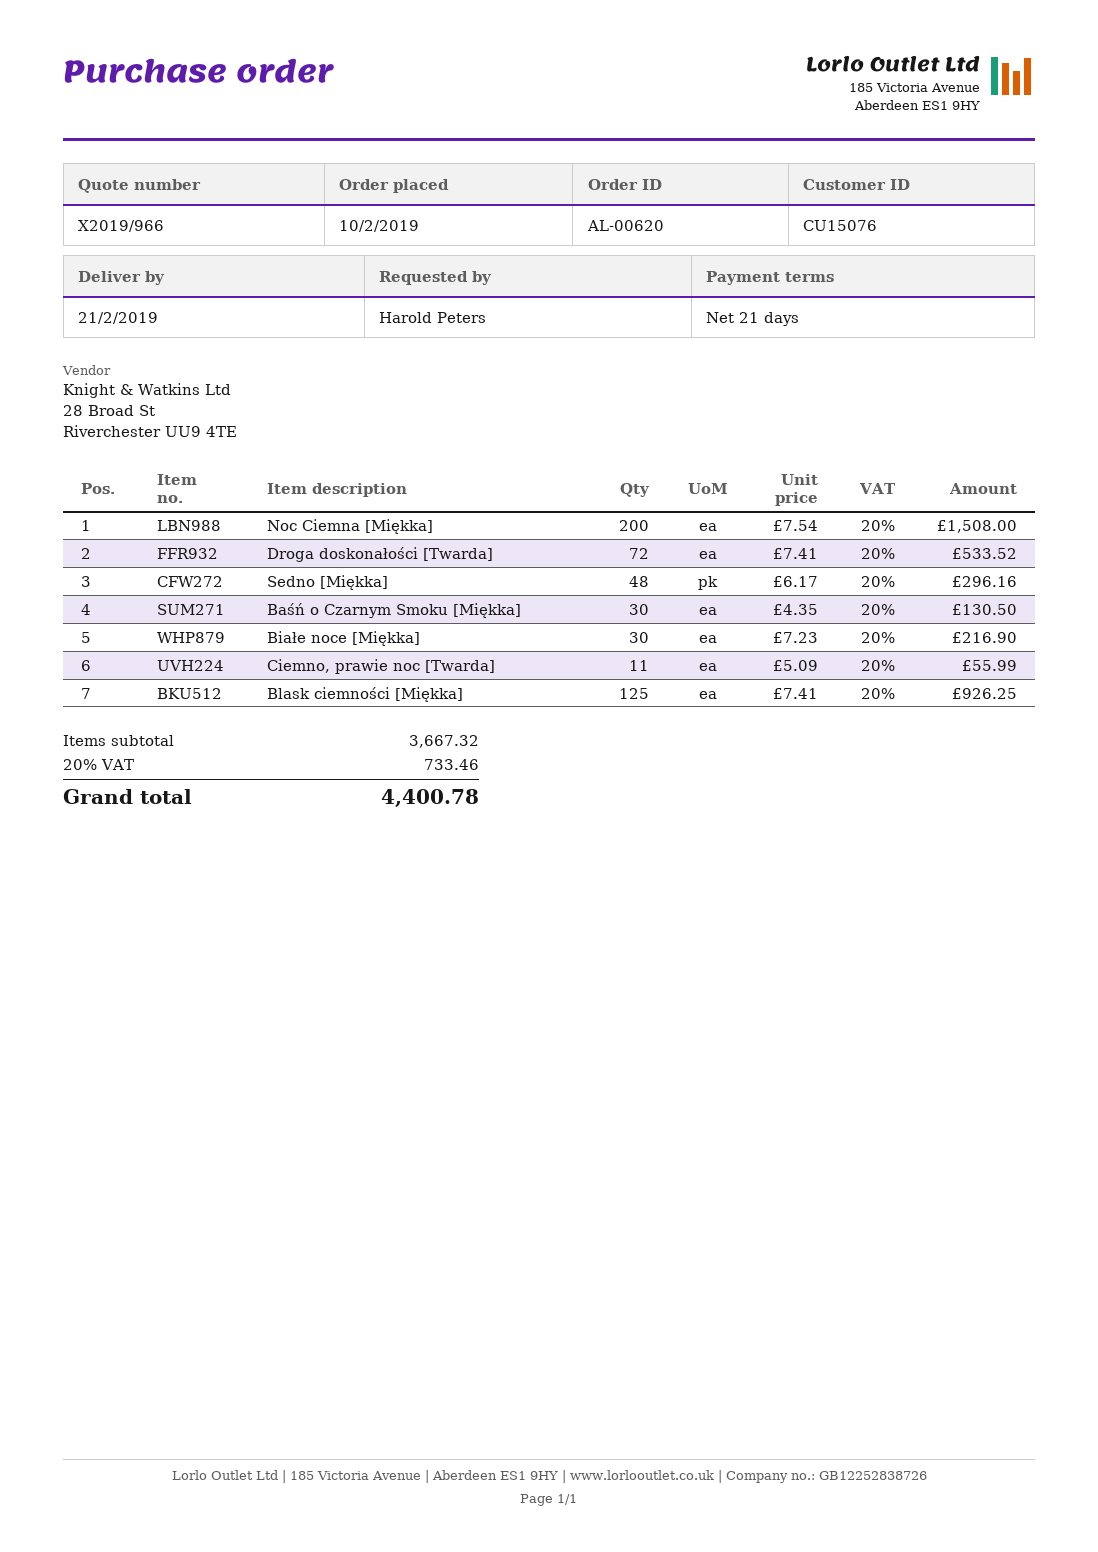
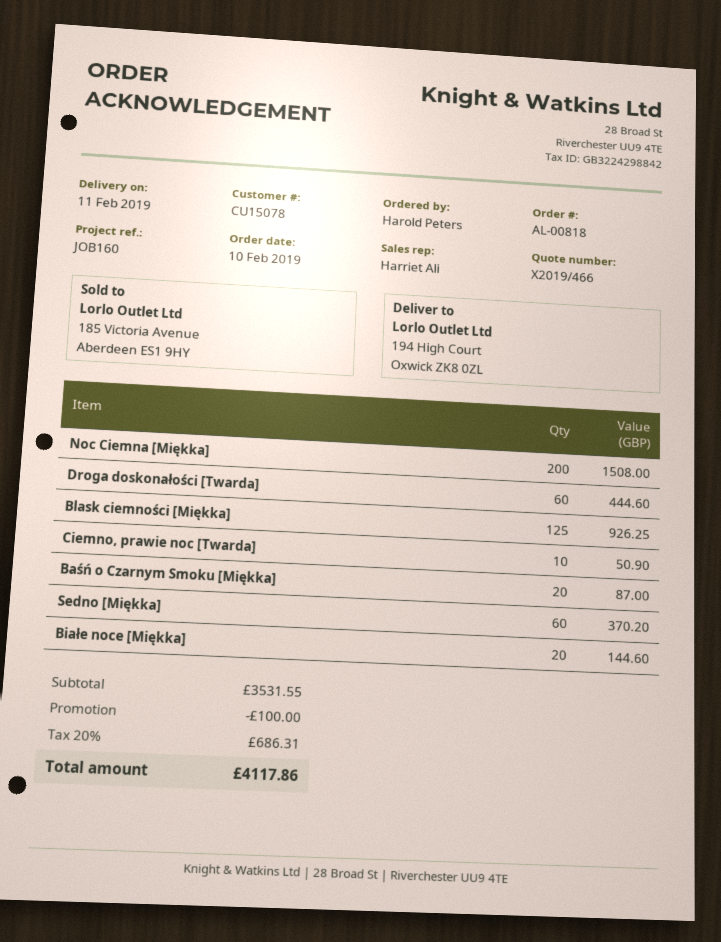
quote number: X2019/966 -> X2019/466
order number: AL-00620 -> AL-00818
delivery date: 2019-02-21 -> 2019-02-11
customer number: CU15076 -> CU15078
Droga doskonałości [Twarda]: 72 for 533.52 -> 60 for 444.60
Sedno [Miękka]: 48 for 296.16 -> 60 for 370.20
Baśń o Czarnym Smoku [Miękka]: 30 for 130.50 -> 20 for 87.00
Białe noce [Miękka]: 30 for 216.90 -> 20 for 144.60
Ciemno, prawie noc [Twarda]: 11 for 55.99 -> 10 for 50.90
subtotal: 3667.32 -> 3531.55
discount: none -> 100.00
tax: 20% = 733.46 -> 20% = 686.31
total: 4400.78 -> 4117.86

